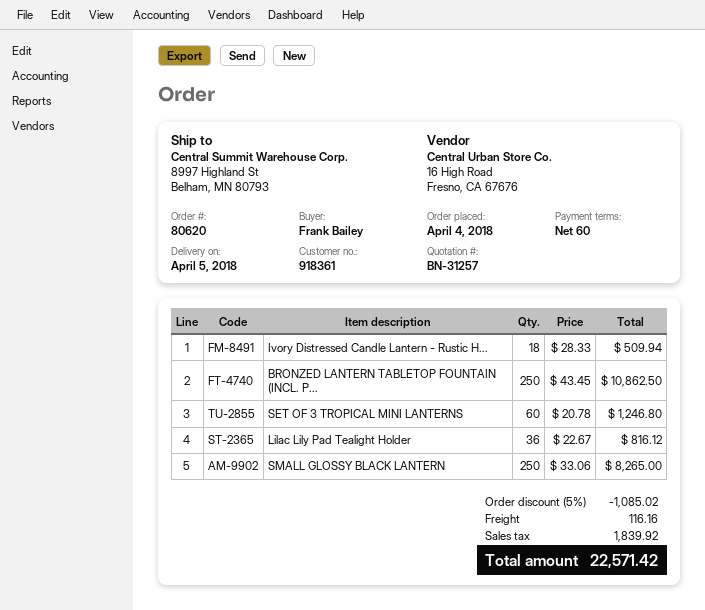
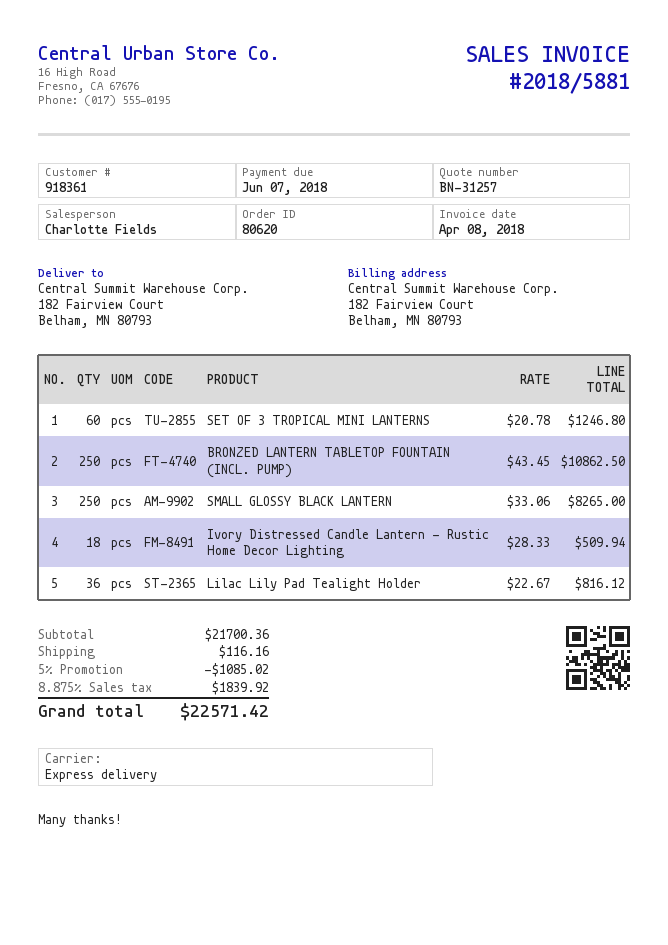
ship to: 8997 Highland St, Belham, MN 80793 -> 182 Fairview Court, Belham, MN 80793

